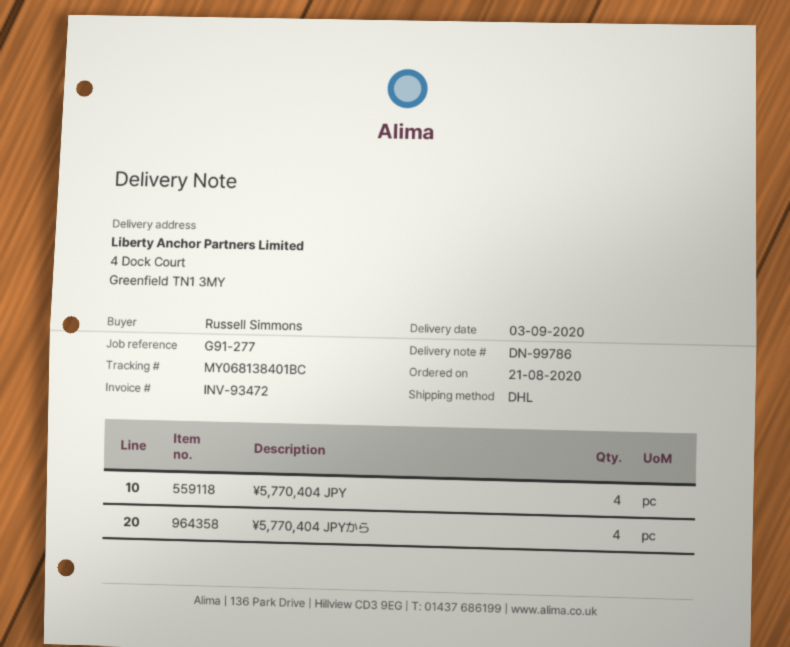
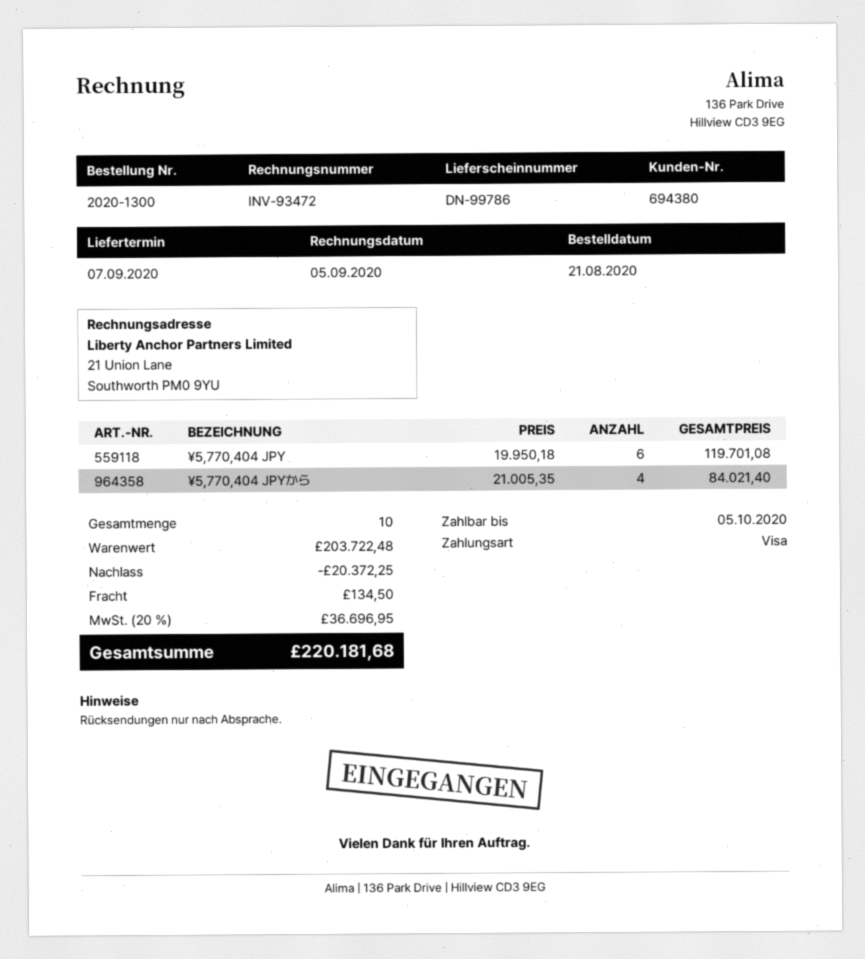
delivery date: 2020-09-03 -> 2020-09-07
¥5,770,404 JPY: 4 -> 6

